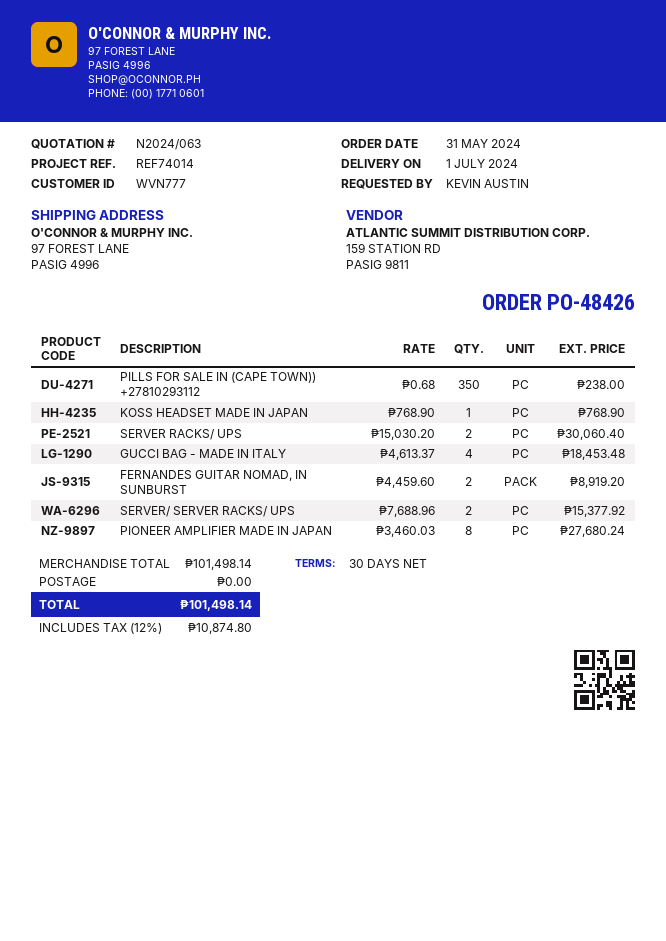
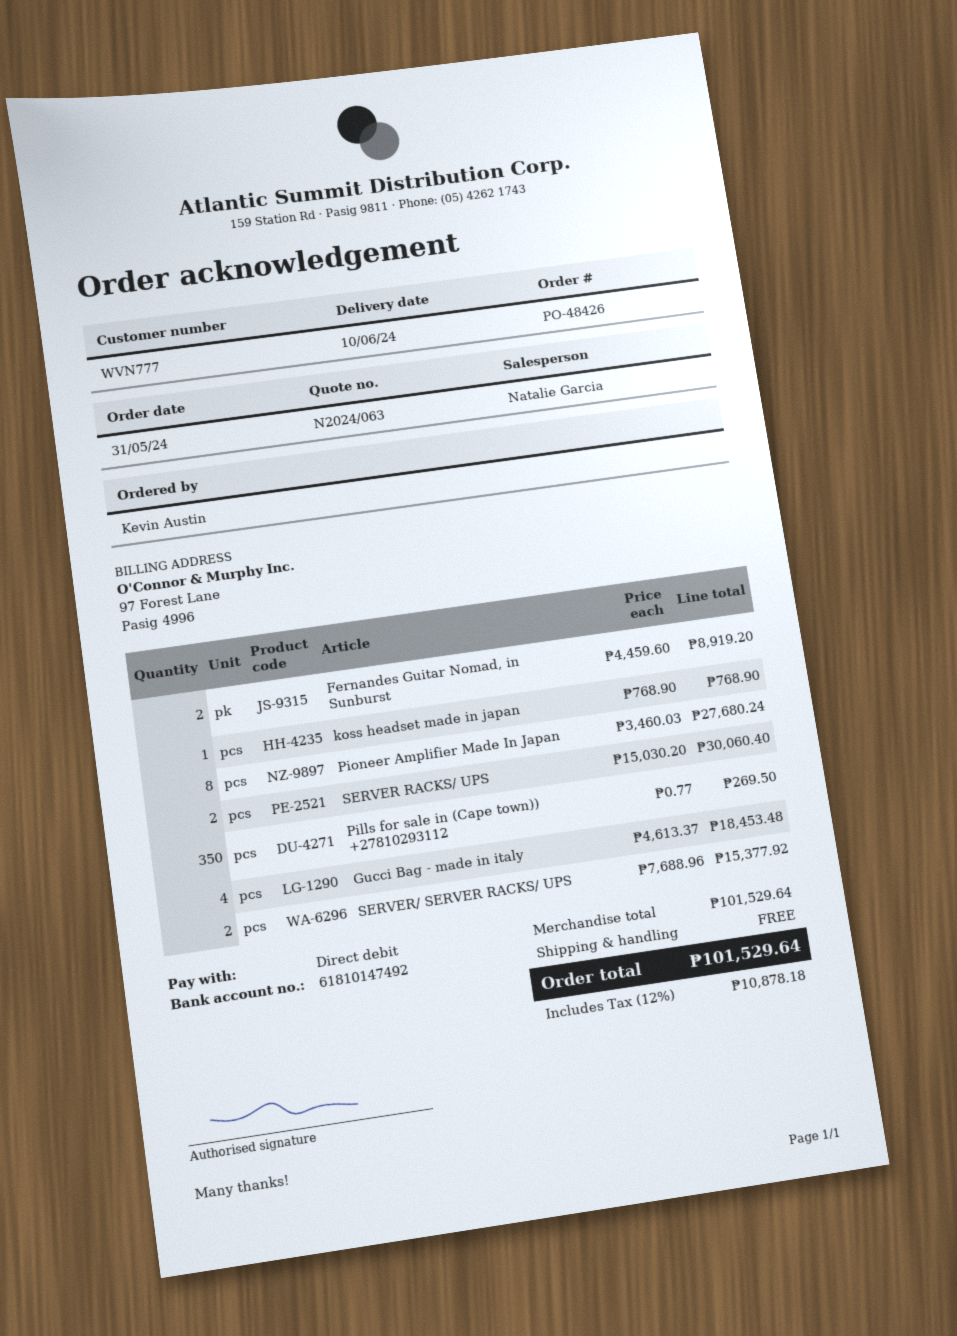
delivery date: 2024-07-01 -> 2024-06-10
PILLS FOR SALE IN (CAPE TOWN)) +27810293112: 350 x 0.68 = 238.00 -> 350 x 0.77 = 269.50
subtotal: 101498.14 -> 101529.64
tax: 12% = 10874.80 -> 12% = 10878.18
total: 101498.14 -> 101529.64

